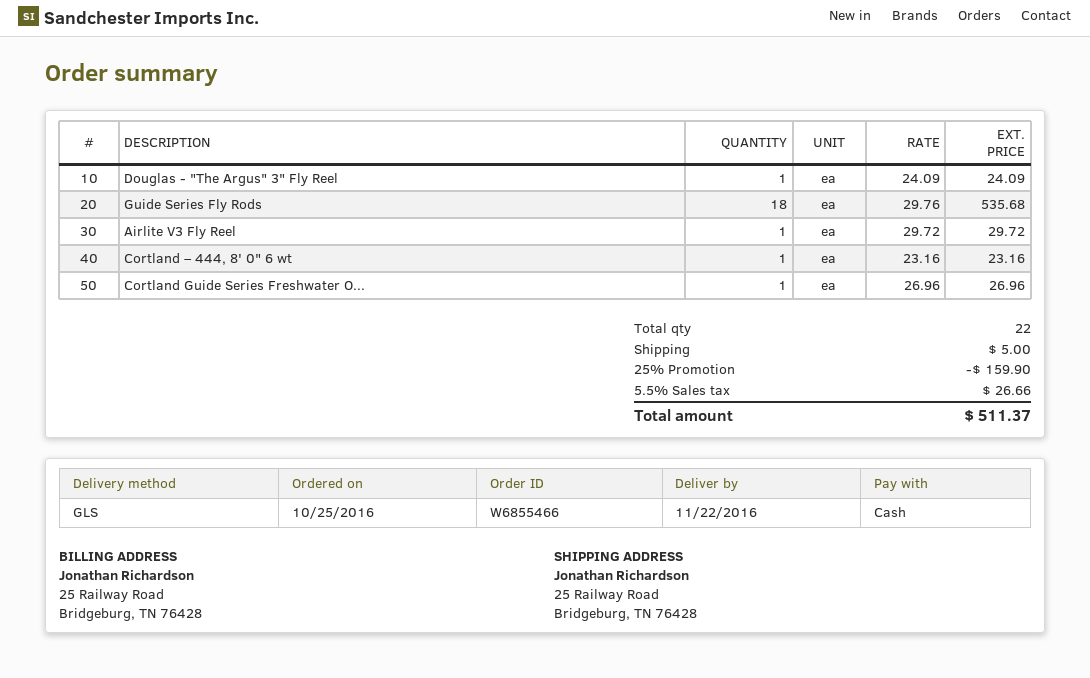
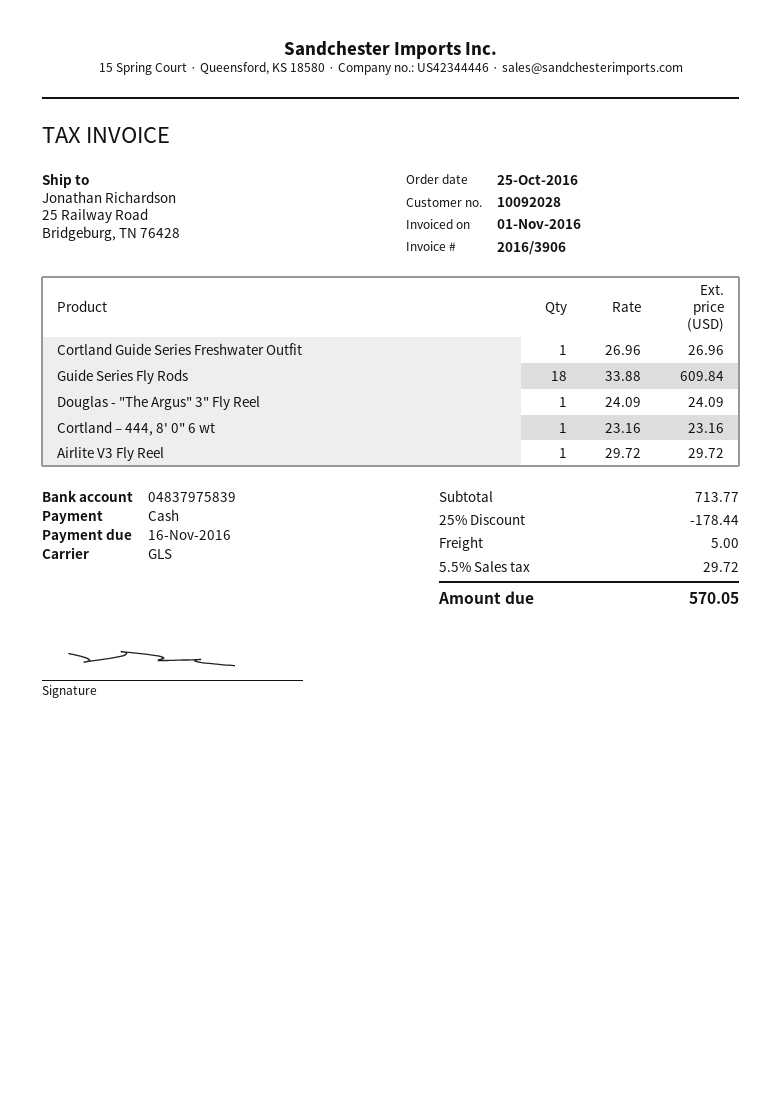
Guide Series Fly Rods: 18 x 29.76 = 535.68 -> 18 x 33.88 = 609.84
discount: 25% = 159.90 -> 25% = 178.44
tax: 5.5% = 26.66 -> 5.5% = 29.72
total: 511.37 -> 570.05

